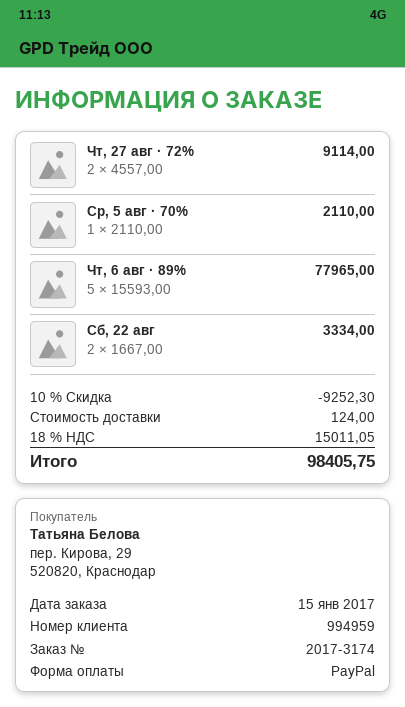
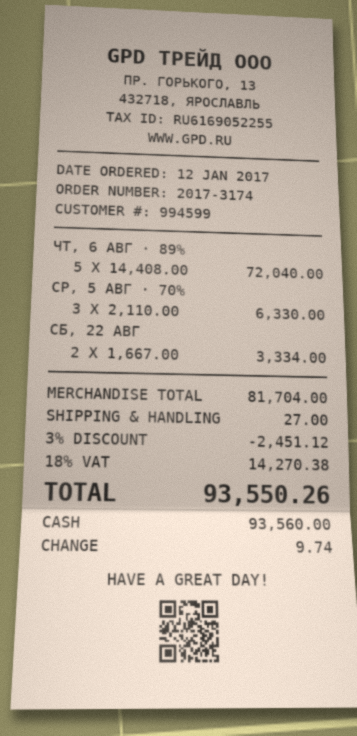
order date: 2017-01-15 -> 2017-01-12
customer number: 994959 -> 994599
payment method: PayPal -> cash
Чт, 27 авг · 72%: 2 x 4557.00 = 9114.00 -> none
Ср, 5 авг · 70%: 1 x 2110.00 = 2110.00 -> 3 x 2110.00 = 6330.00
Чт, 6 авг · 89%: 5 x 15593.00 = 77965.00 -> 5 x 14408.00 = 72040.00
discount: 10% = 9252.30 -> 3% = 2451.12
shipping: 124.00 -> 27.00
tax: 18% = 15011.05 -> 18% = 14270.38
total: 98405.75 -> 93550.26

